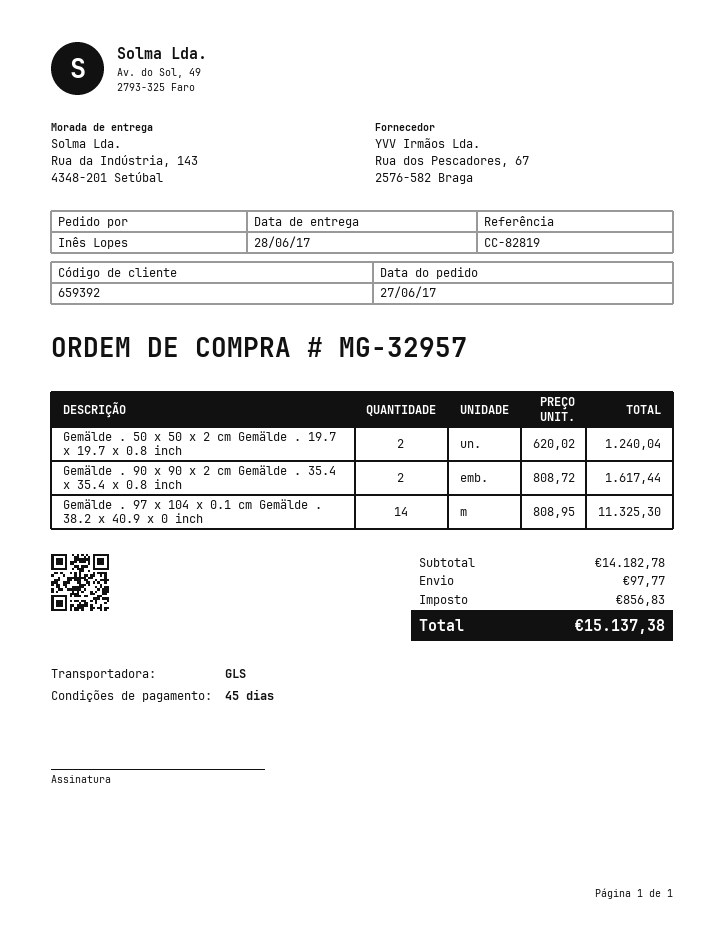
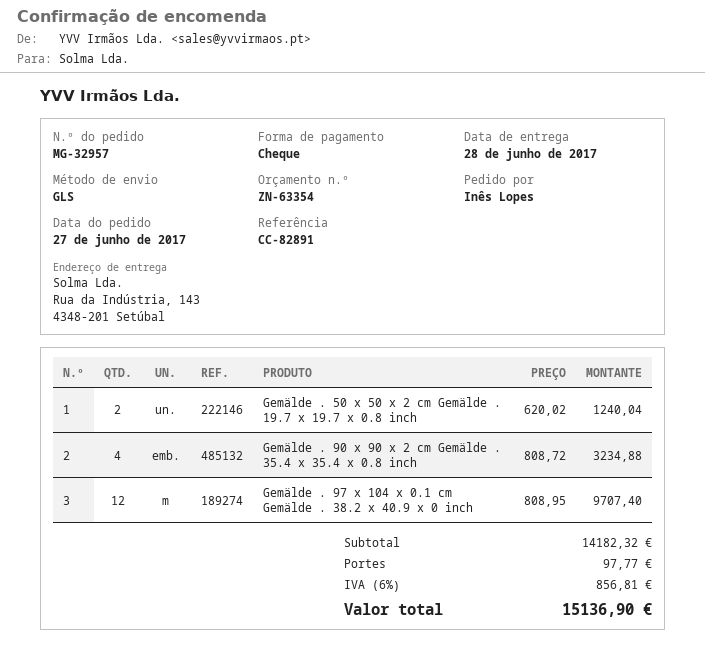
reference: CC-82819 -> CC-82891
Gemälde . 90 x 90 x 2 cm Gemälde . 35.4 x 35.4 x 0.8 inch: 2 x 808.72 = 1617.44 -> 4 x 808.72 = 3234.88
Gemälde . 97 x 104 x 0.1 cm Gemälde . 38.2 x 40.9 x 0 inch: 14 x 808.95 = 11325.30 -> 12 x 808.95 = 9707.40
subtotal: 14182.78 -> 14182.32
tax: 856.83 -> 856.81
total: 15137.38 -> 15136.90

